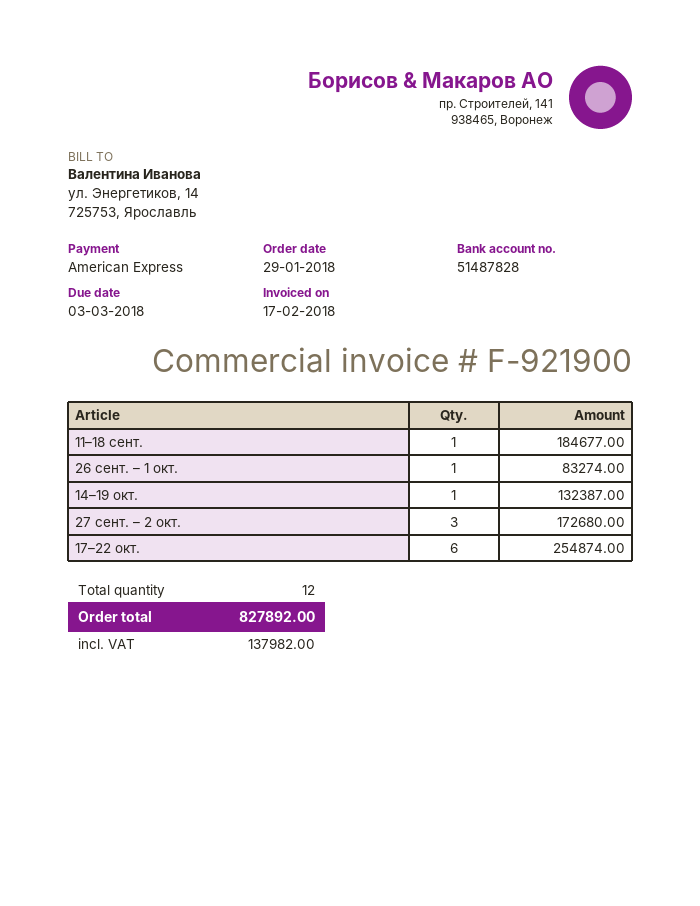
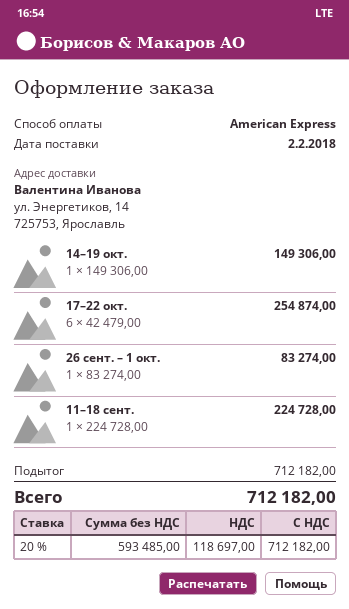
11–18 сент.: 1 for 184677.00 -> 1 for 224728.00
14–19 окт.: 1 for 132387.00 -> 1 for 149306.00
27 сент. – 2 окт.: 3 for 172680.00 -> none
tax: 137982.00 -> 118697.00
total: 827892.00 -> 712182.00

